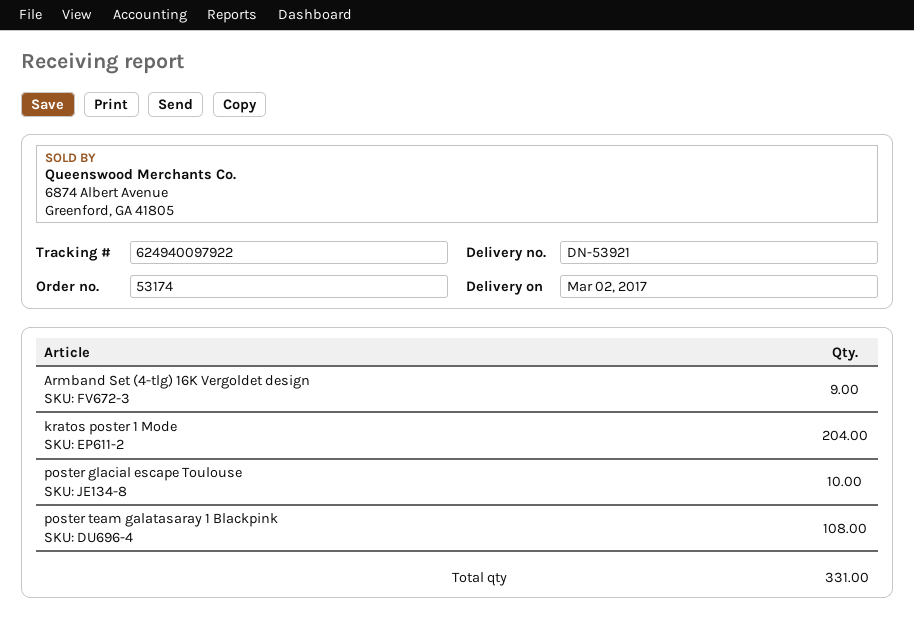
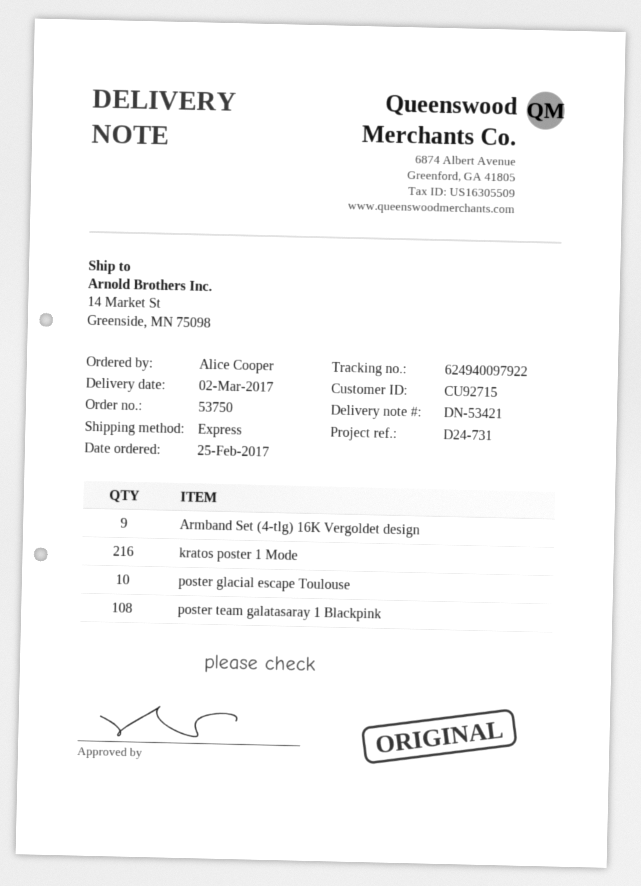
order number: 53174 -> 53750
delivery note number: DN-53921 -> DN-53421
kratos poster 1 Mode: 204 -> 216

